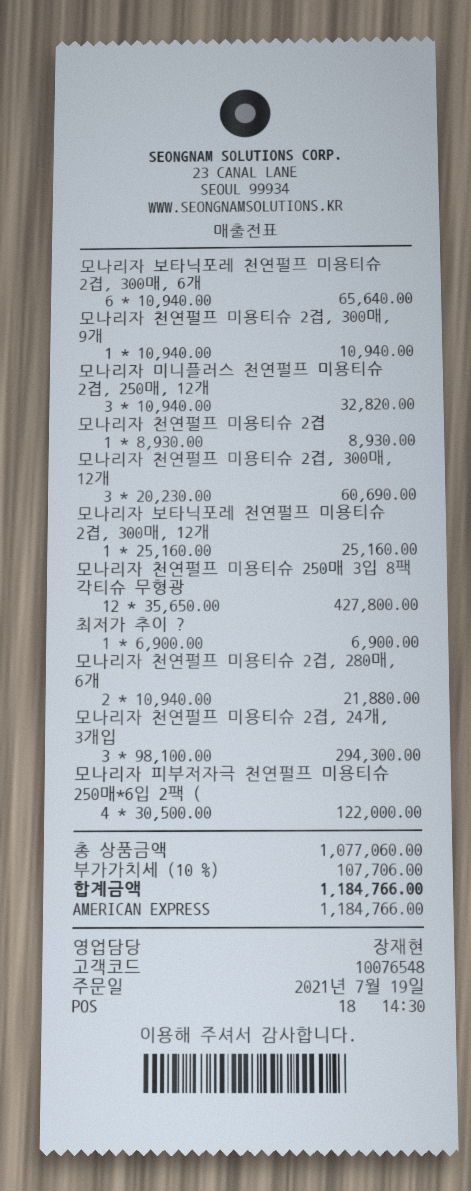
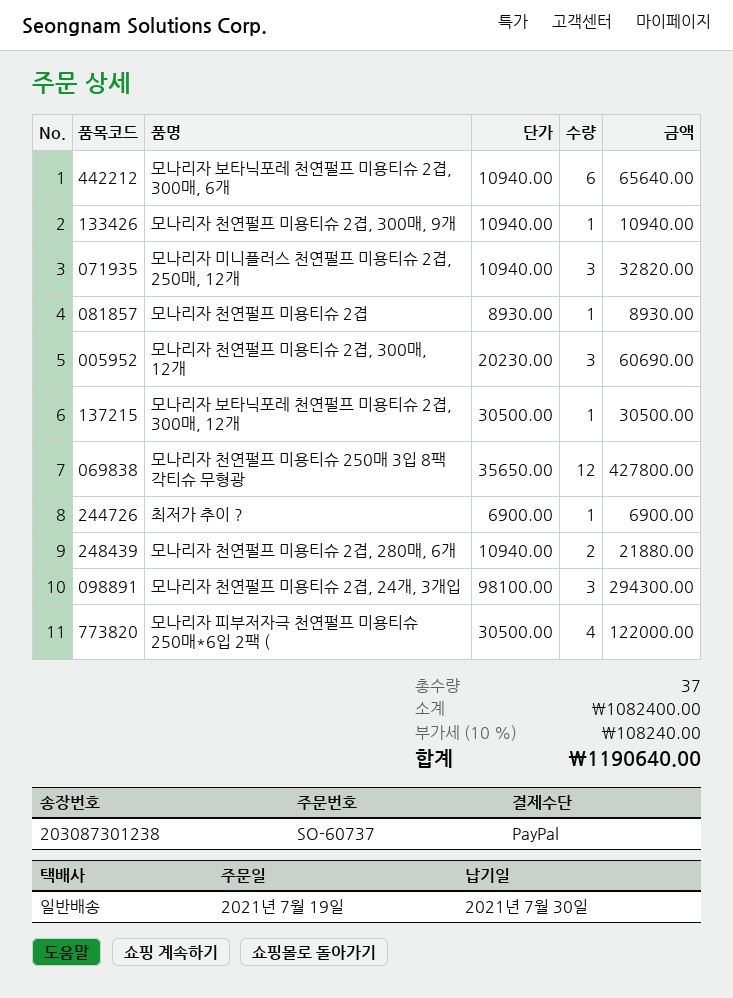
payment method: American Express -> PayPal
모나리자 보타닉포레 천연펄프 미용티슈 2겹, 300매, 12개: 1 x 25160.00 = 25160.00 -> 1 x 30500.00 = 30500.00
subtotal: 1077060.00 -> 1082400.00
tax: 10% = 107706.00 -> 10% = 108240.00
total: 1184766.00 -> 1190640.00

